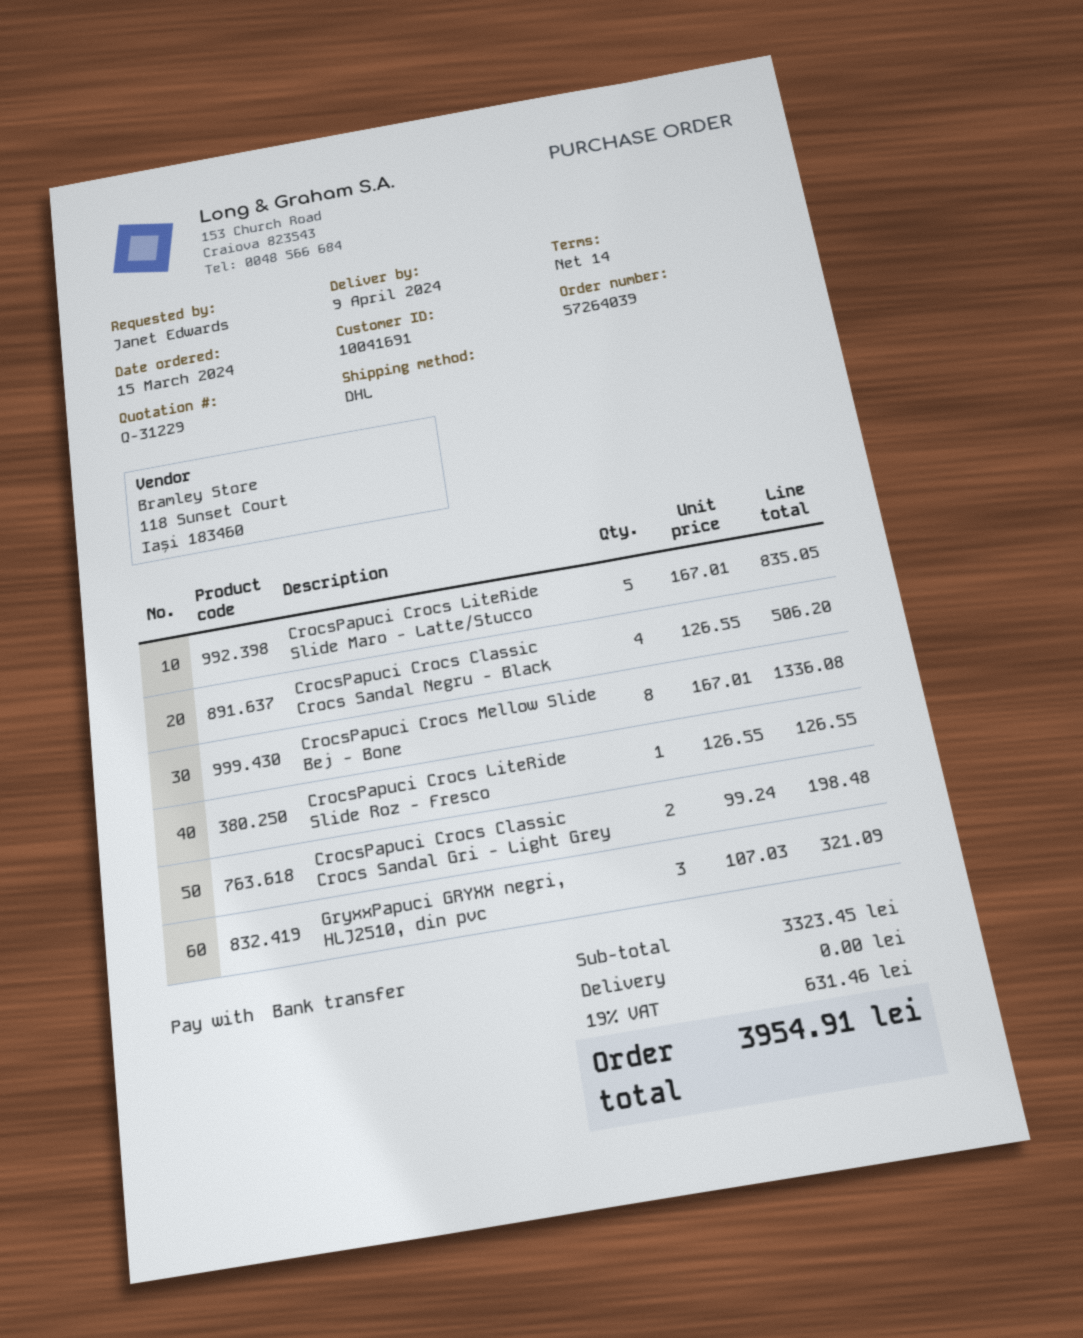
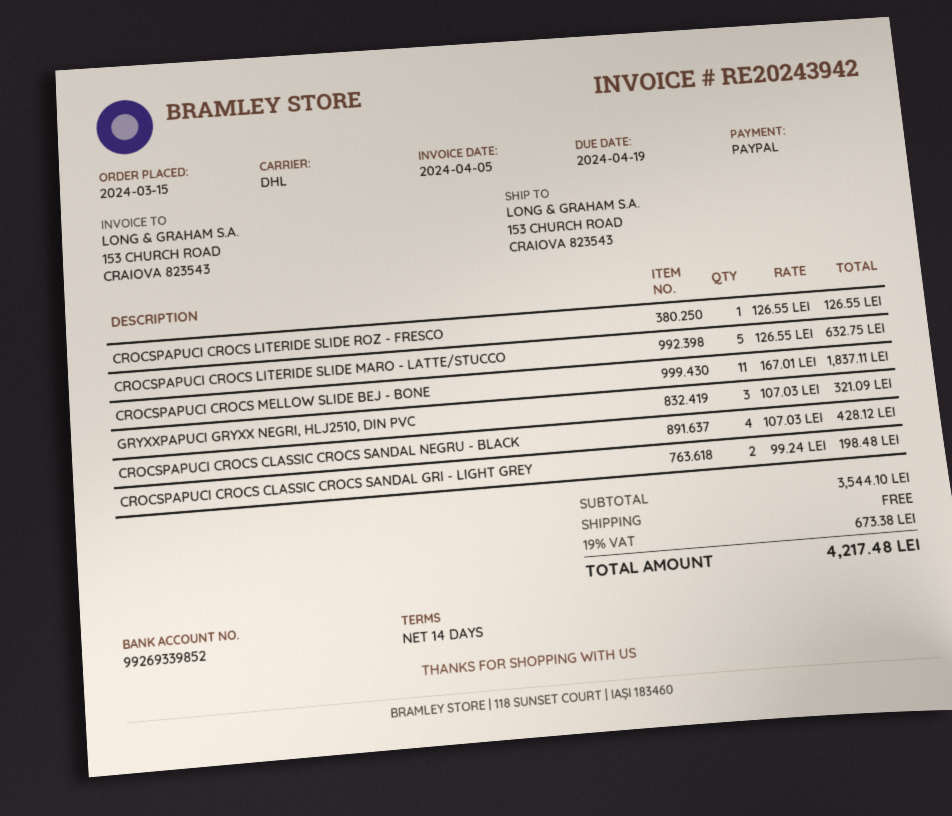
payment method: bank transfer -> PayPal
CrocsPapuci Crocs LiteRide Slide Maro - Latte/Stucco: 5 x 167.01 = 835.05 -> 5 x 126.55 = 632.75
CrocsPapuci Crocs Classic Crocs Sandal Negru - Black: 4 x 126.55 = 506.20 -> 4 x 107.03 = 428.12
CrocsPapuci Crocs Mellow Slide Bej - Bone: 8 x 167.01 = 1336.08 -> 11 x 167.01 = 1837.11
subtotal: 3323.45 -> 3544.10
tax: 19% = 631.46 -> 19% = 673.38
total: 3954.91 -> 4217.48

